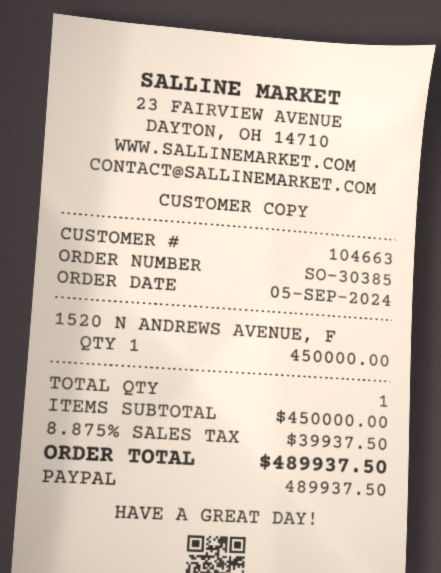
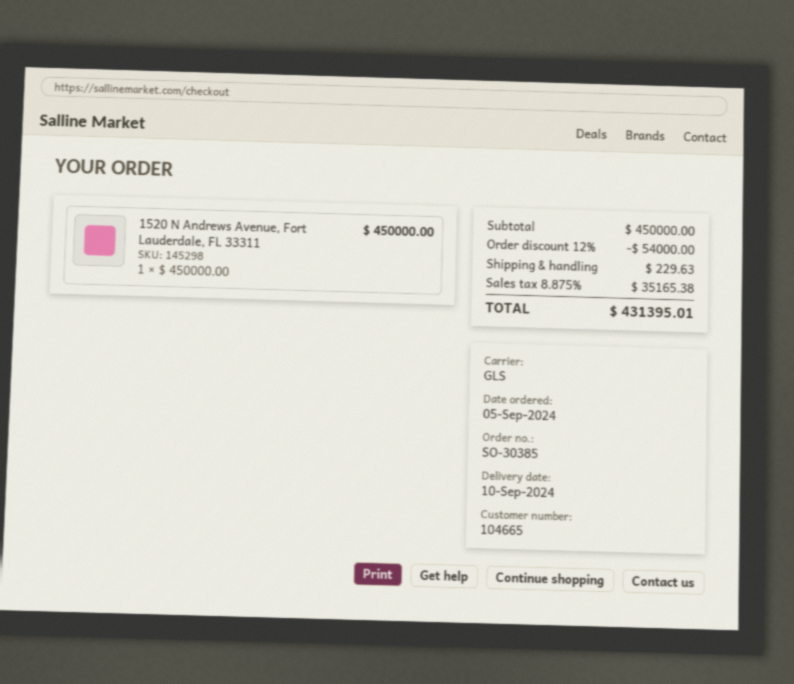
customer number: 104663 -> 104665
discount: none -> 12% = 54000.00
shipping: none -> 229.63
tax: 8.875% = 39937.50 -> 8.875% = 35165.38
total: 489937.50 -> 431395.01

